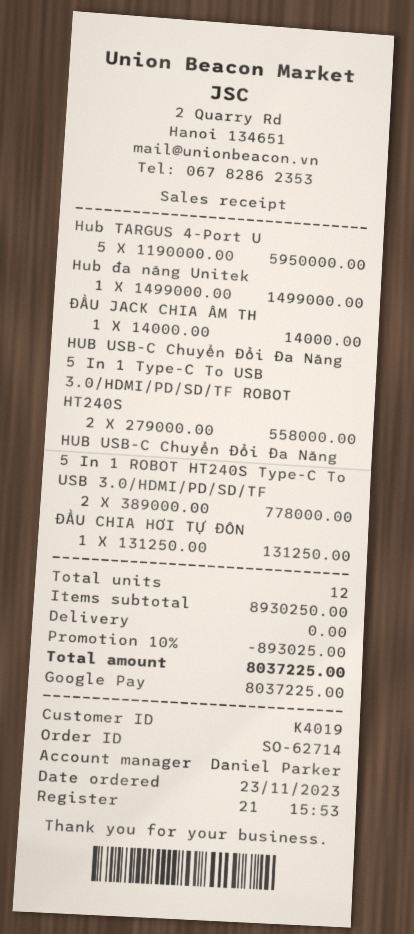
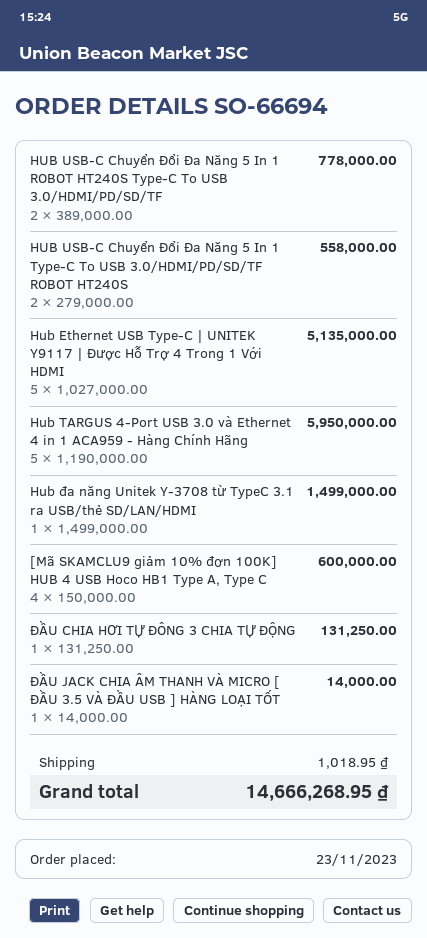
order number: SO-62714 -> SO-66694
Hub Ethernet USB Type-C | UNITEK Y9117 | Được Hỗ Trợ 4 Trong 1 Với HDMI: none -> 5 x 1027000.00 = 5135000.00
[Mã SKAMCLU9 giảm 10% đơn 100K] HUB 4 USB Hoco HB1 Type A, Type C: none -> 4 x 150000.00 = 600000.00
discount: 10% = 893025.00 -> none
shipping: 0.00 -> 1018.95
total: 8037225.00 -> 14666268.95

